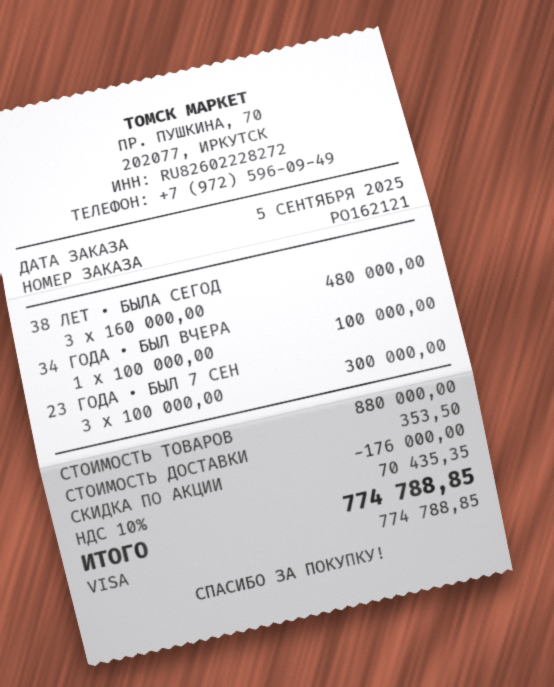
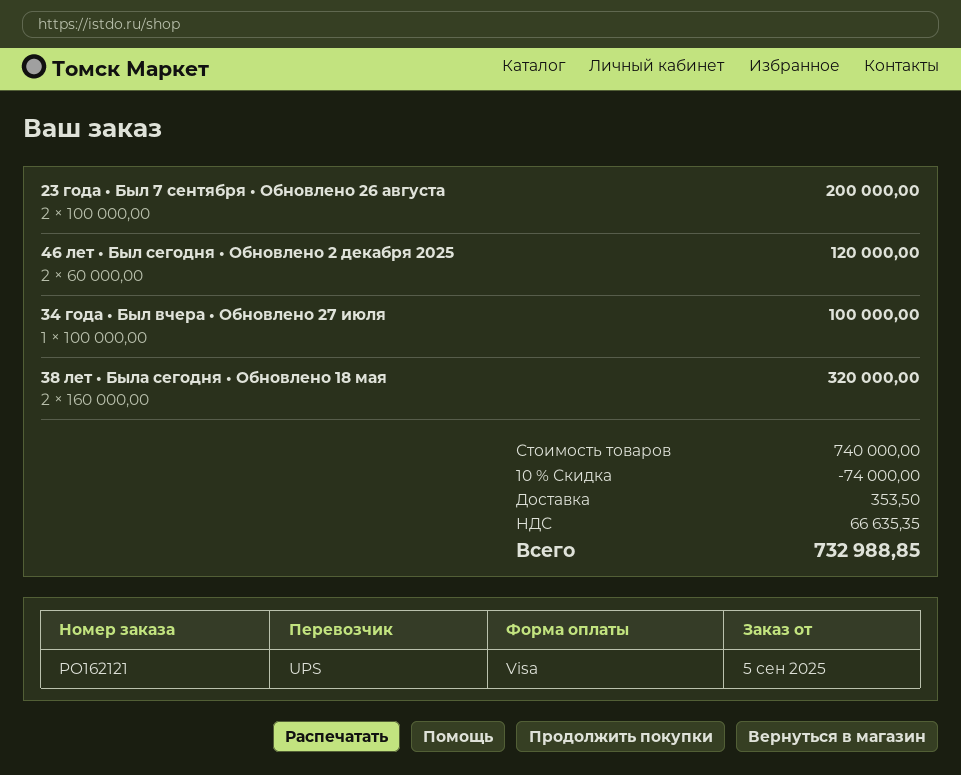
38 ЛЕТ • БЫЛА СЕГОД: 3 x 160000.00 = 480000.00 -> 2 x 160000.00 = 320000.00
23 ГОДА • БЫЛ 7 СЕН: 3 x 100000.00 = 300000.00 -> 2 x 100000.00 = 200000.00
46 лет • Был сегодня • Обновлено 2 декабря 2025: none -> 2 x 60000.00 = 120000.00
subtotal: 880000.00 -> 740000.00
discount: 176000.00 -> 74000.00
tax: 70435.35 -> 66635.35
total: 774788.85 -> 732988.85

